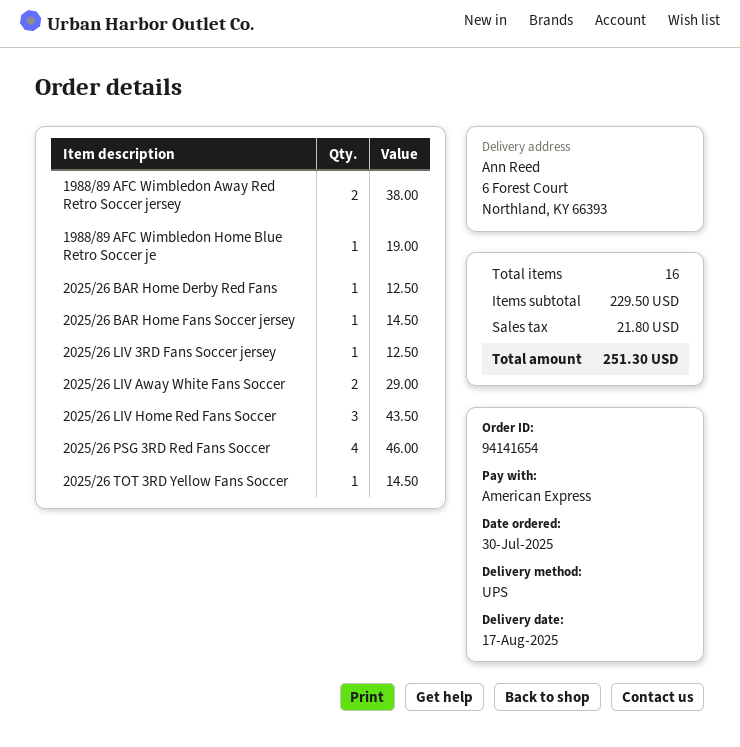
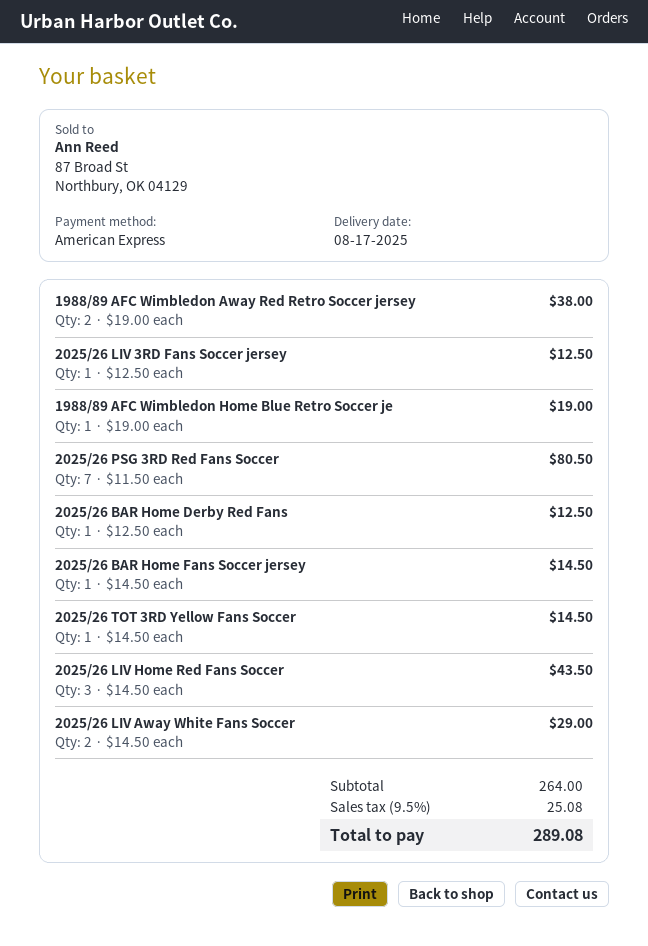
2025/26 PSG 3RD Red Fans Soccer: 4 for 46.00 -> 7 for 80.50
subtotal: 229.50 -> 264.00
tax: 21.80 -> 25.08
total: 251.30 -> 289.08

